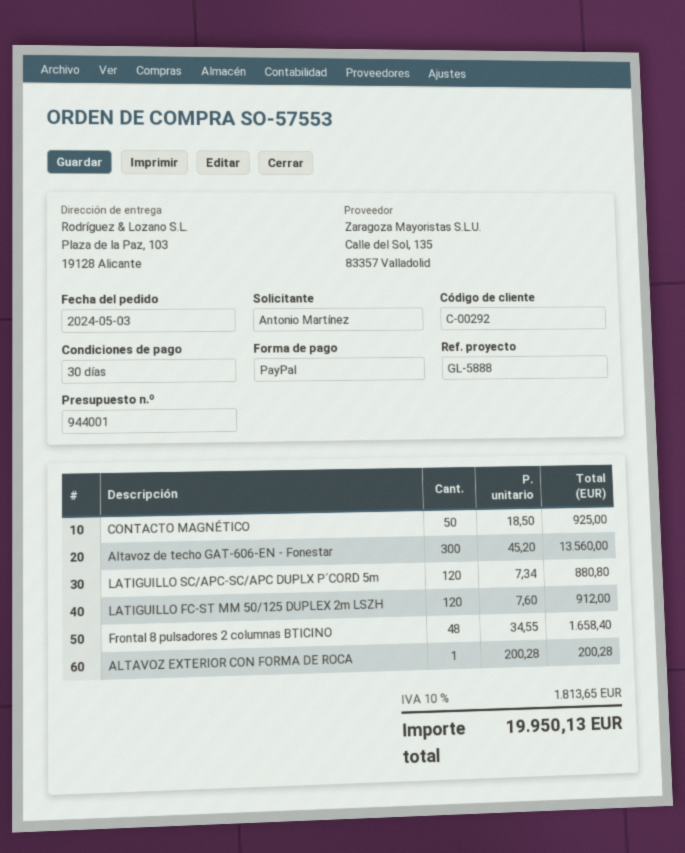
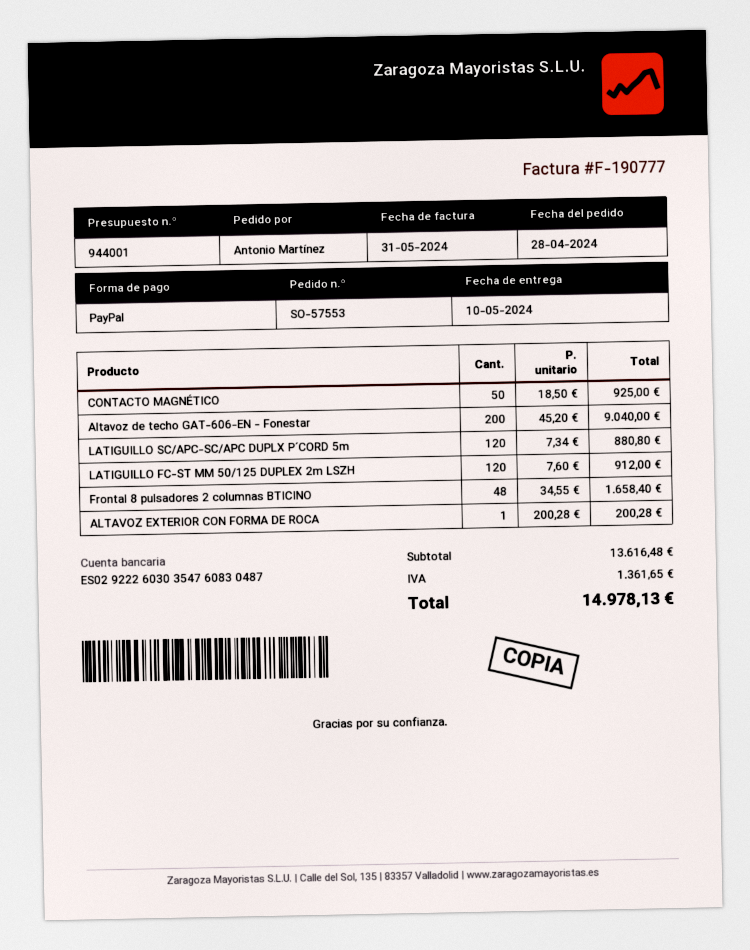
order date: 2024-05-03 -> 2024-04-28
Altavoz de techo GAT-606-EN - Fonestar: 300 x 45.20 = 13560.00 -> 200 x 45.20 = 9040.00
tax: 1813.65 -> 1361.65
total: 19950.13 -> 14978.13

